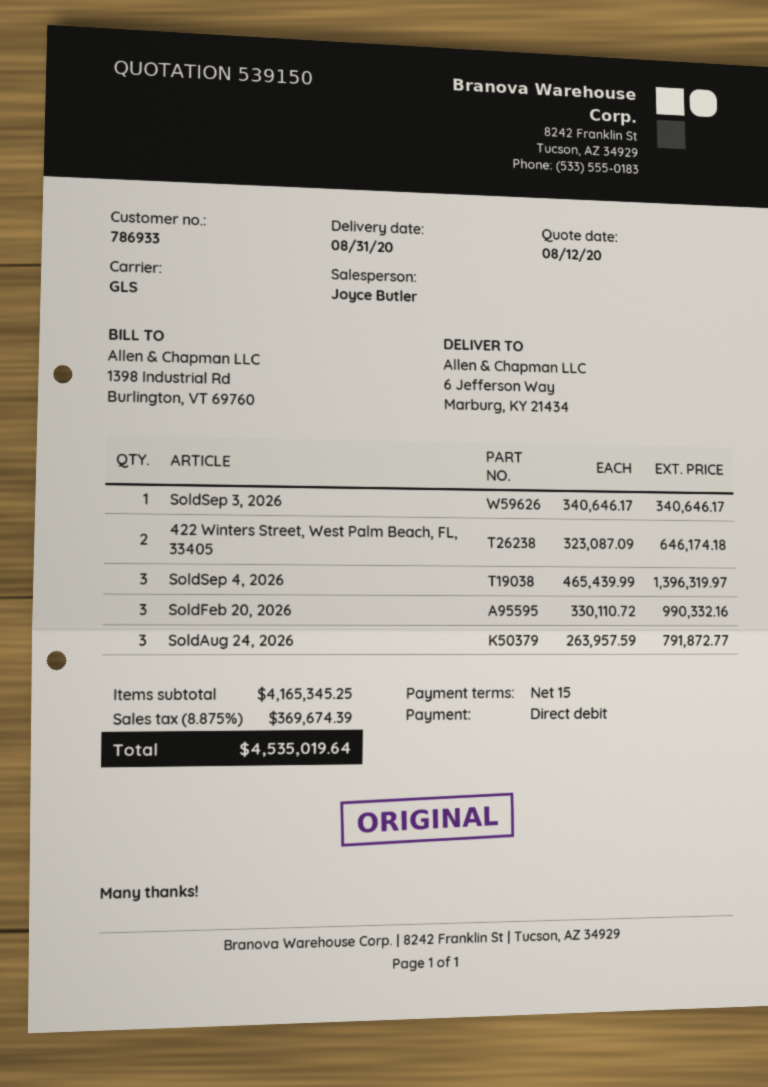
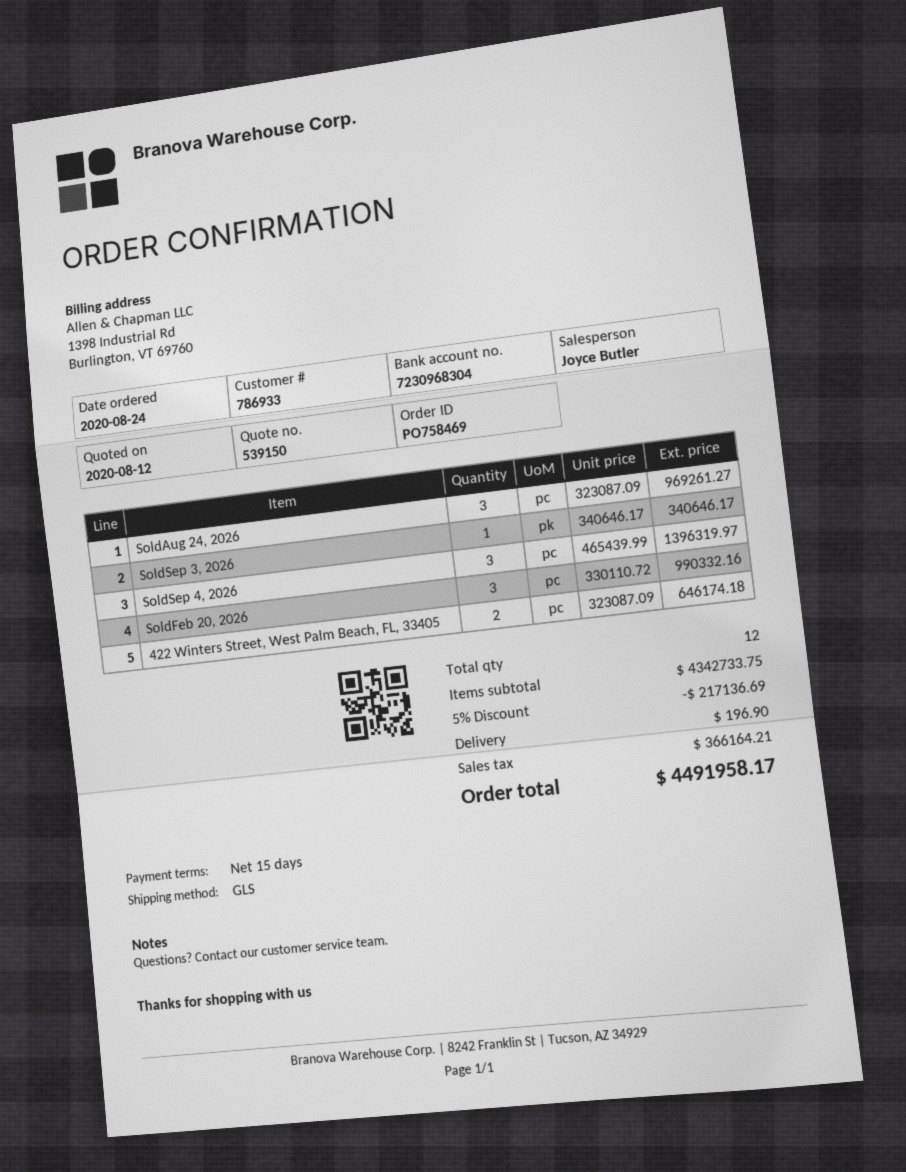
SoldAug 24, 2026: 3 x 263957.59 = 791872.77 -> 3 x 323087.09 = 969261.27
subtotal: 4165345.25 -> 4342733.75
discount: none -> 5% = 217136.69
shipping: none -> 196.90
tax: 369674.39 -> 366164.21
total: 4535019.64 -> 4491958.17

